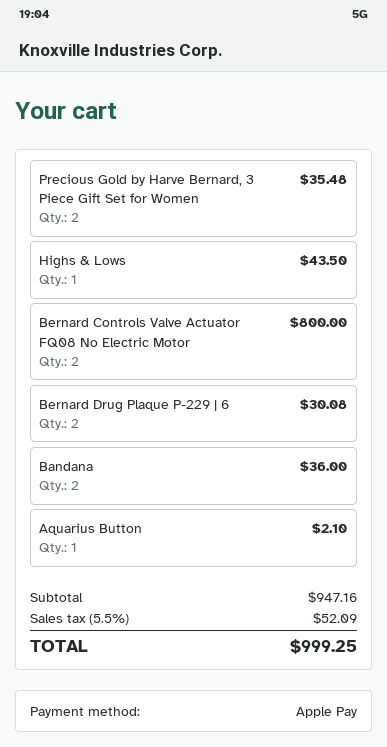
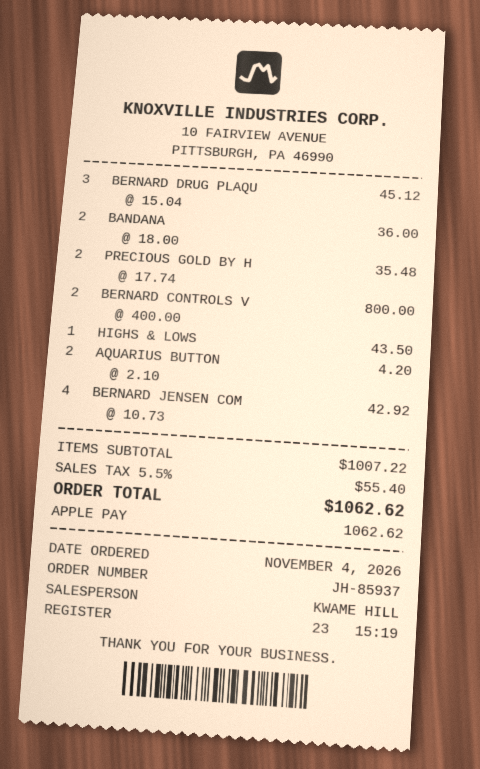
Bernard Drug Plaque P-229 | 6: 2 for 30.08 -> 3 for 45.12
Aquarius Button: 1 for 2.10 -> 2 for 4.20
BERNARD JENSEN COM: none -> 4 for 42.92
subtotal: 947.16 -> 1007.22
tax: 5.5% = 52.09 -> 5.5% = 55.40
total: 999.25 -> 1062.62

